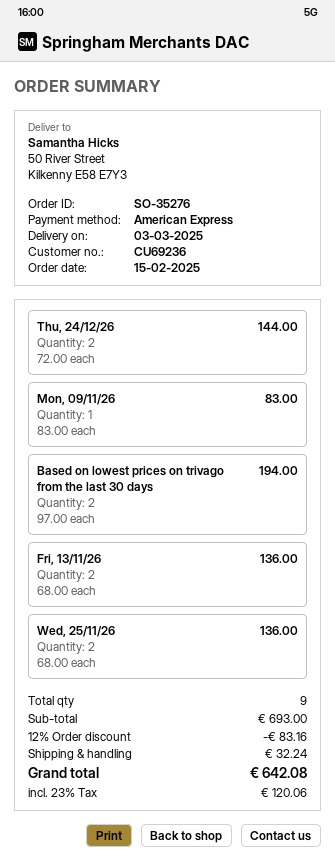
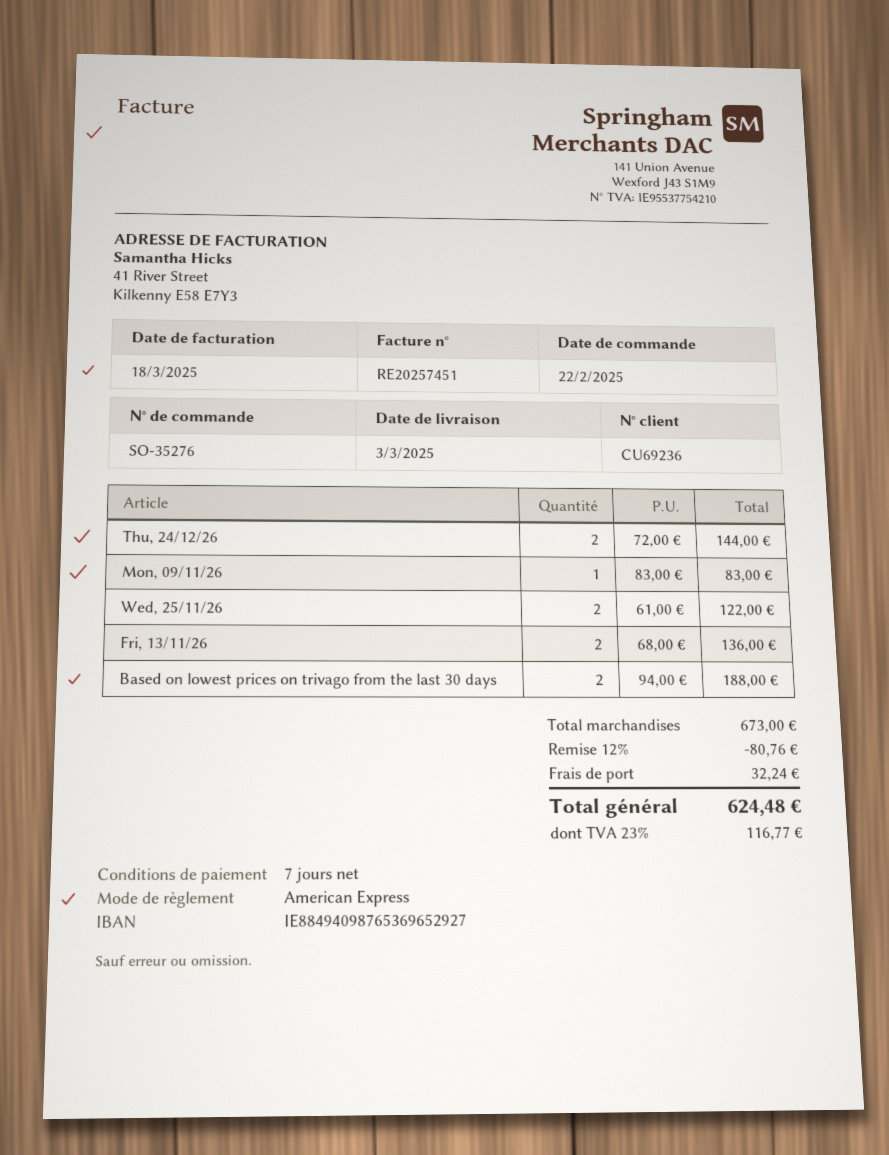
order date: 2025-02-15 -> 2025-02-22
Based on lowest prices on trivago from the last 30 days: 2 x 97.00 = 194.00 -> 2 x 94.00 = 188.00
Wed, 25/11/26: 2 x 68.00 = 136.00 -> 2 x 61.00 = 122.00
subtotal: 693.00 -> 673.00
discount: 12% = 83.16 -> 12% = 80.76
tax: 23% = 120.06 -> 23% = 116.77
total: 642.08 -> 624.48

